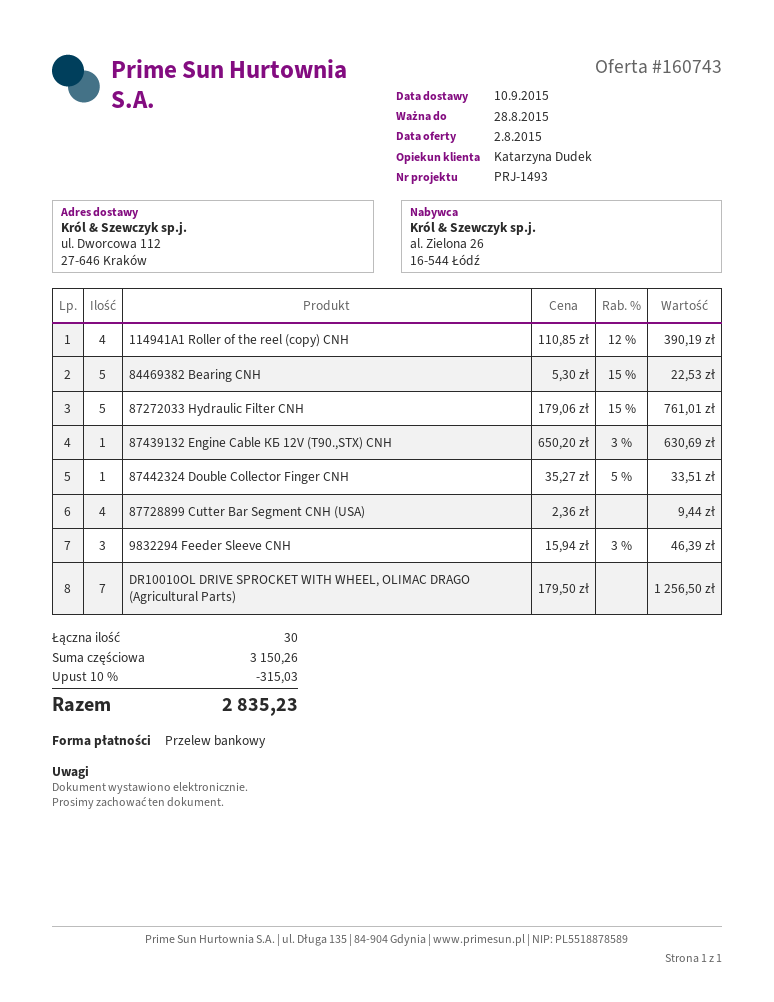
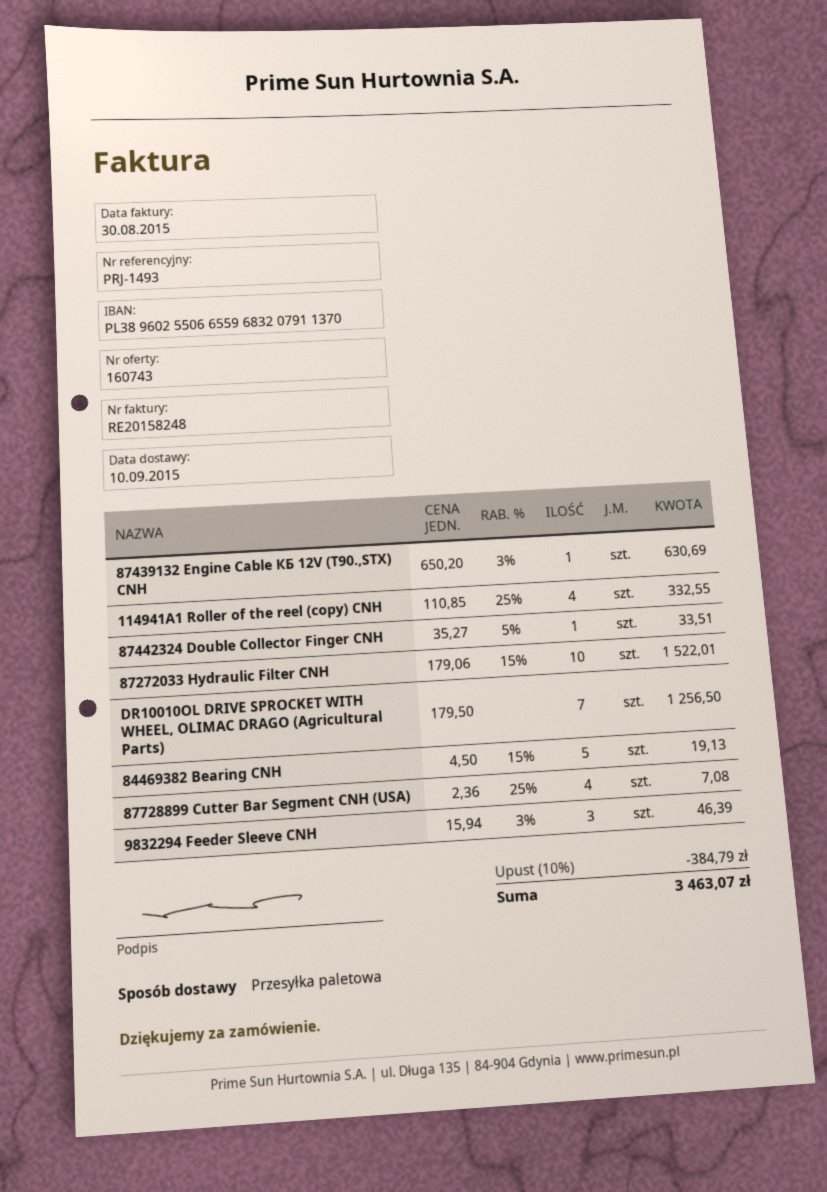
114941A1 Roller of the reel (copy) CNH: 4 x 110.85 - 12% = 390.19 -> 4 x 110.85 - 25% = 332.55
84469382 Bearing CNH: 5 x 5.30 - 15% = 22.53 -> 5 x 4.50 - 15% = 19.13
87272033 Hydraulic Filter CNH: 5 x 179.06 - 15% = 761.01 -> 10 x 179.06 - 15% = 1522.01
87728899 Cutter Bar Segment CNH (USA): 4 x 2.36 = 9.44 -> 4 x 2.36 - 25% = 7.08
discount: 10% = 315.03 -> 10% = 384.79
total: 2835.23 -> 3463.07

